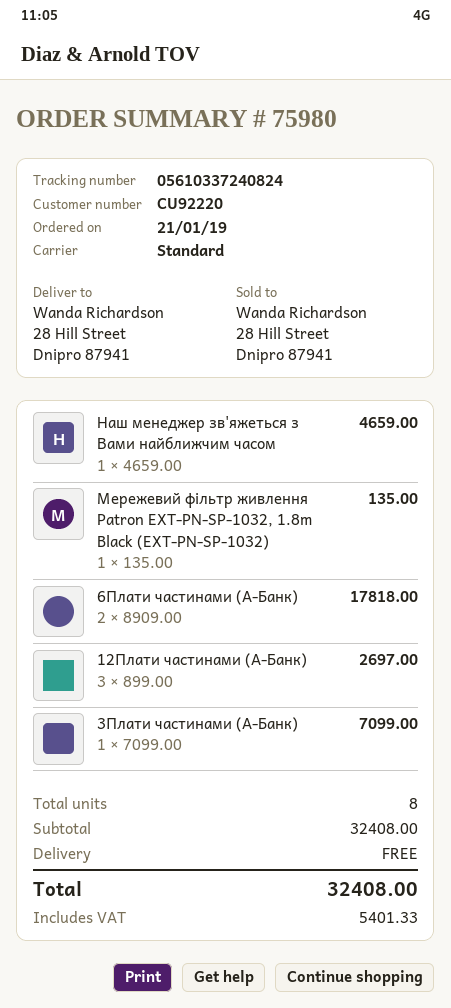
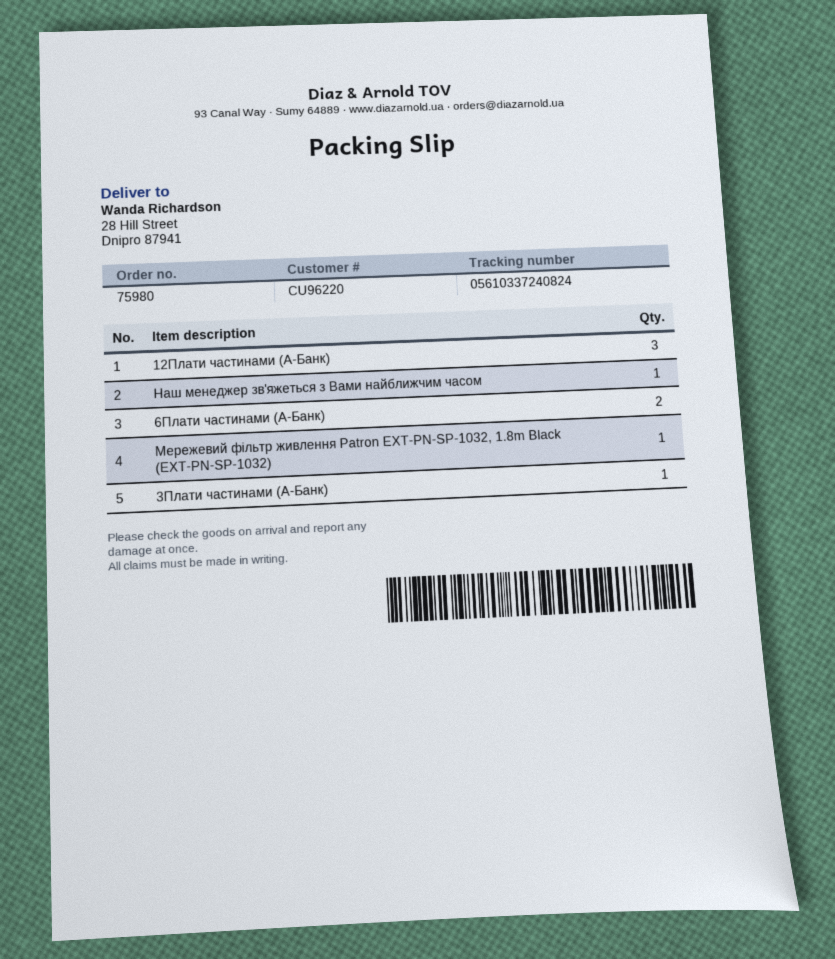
customer number: CU92220 -> CU96220

